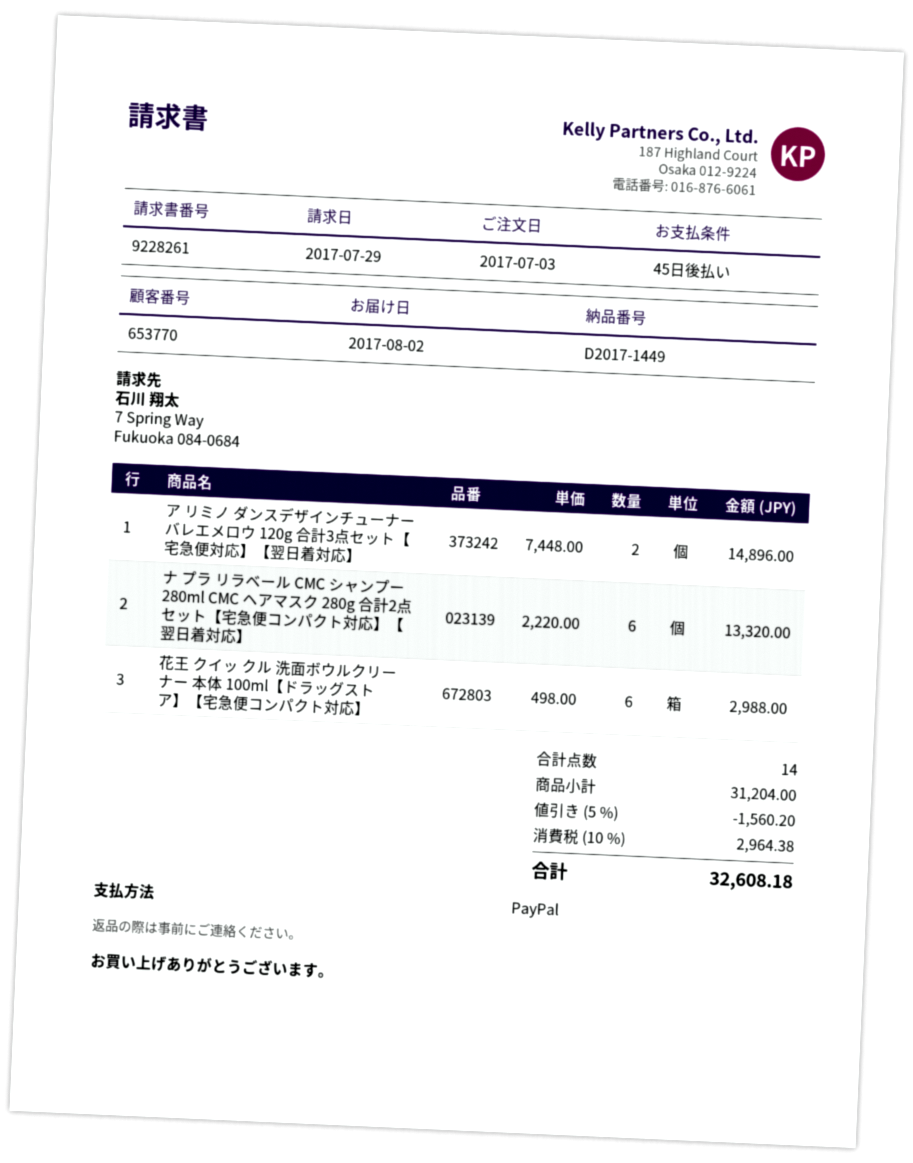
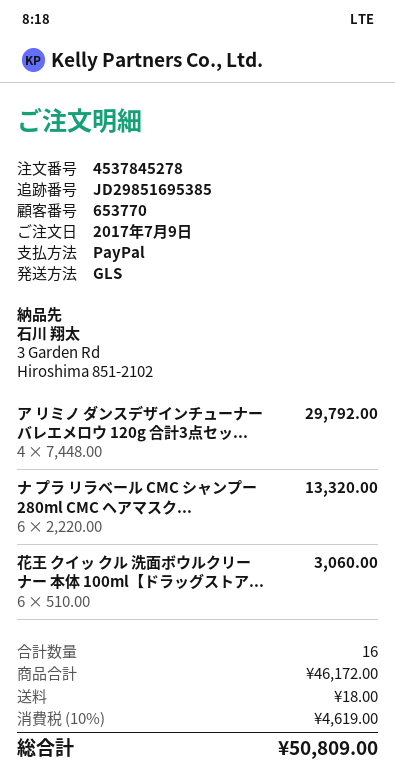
order date: 2017-07-03 -> 2017-07-09
ア リミノ ダンスデザインチューナー バレエメロウ 120g 合計3点セット【宅急便対応】【翌日着対応】: 2 x 7448.00 = 14896.00 -> 4 x 7448.00 = 29792.00
花王 クイッ クル 洗面ボウルクリーナー 本体 100ml【ドラッグストア】【宅急便コンパクト対応】: 6 x 498.00 = 2988.00 -> 6 x 510.00 = 3060.00
total quantity: 14 -> 16
subtotal: 31204.00 -> 46172.00
discount: 5% = 1560.20 -> none
shipping: none -> 18.00
tax: 10% = 2964.38 -> 10% = 4619.00
total: 32608.18 -> 50809.00

